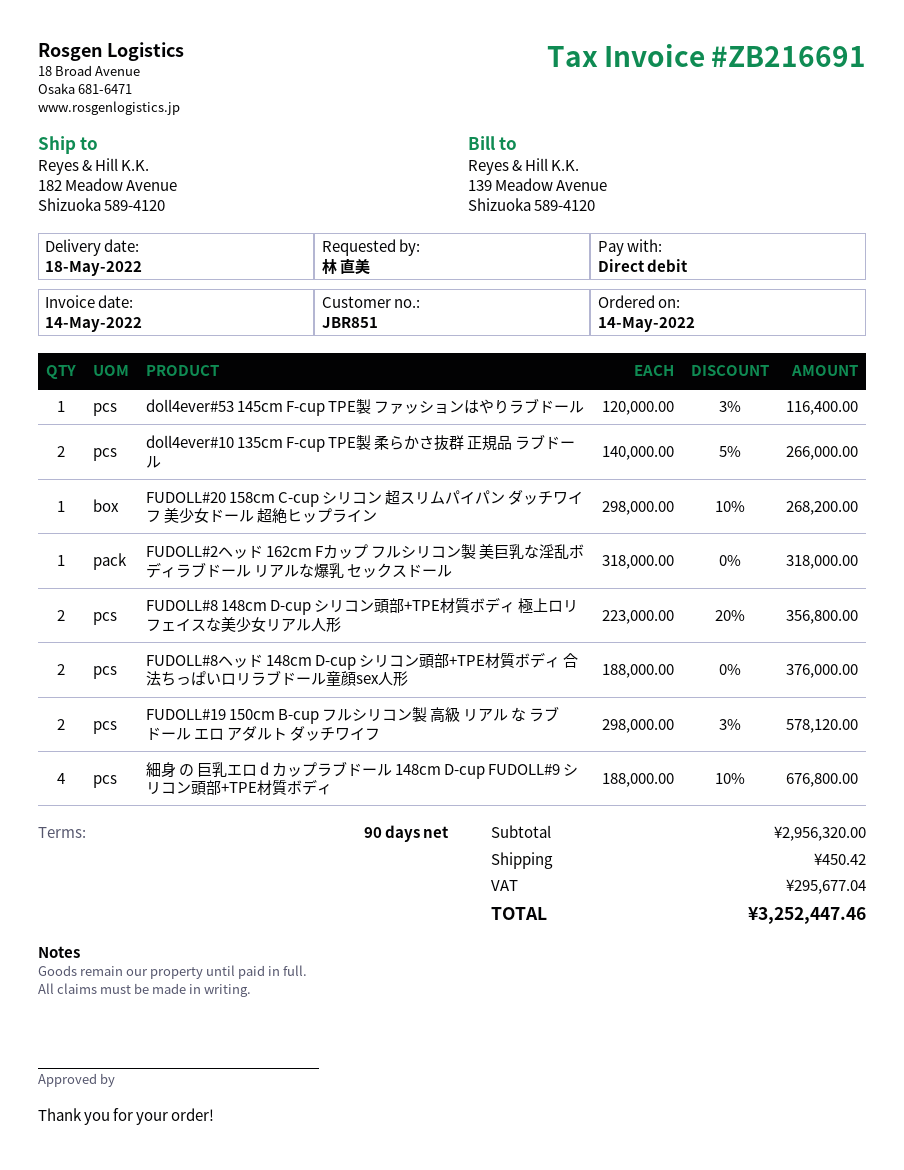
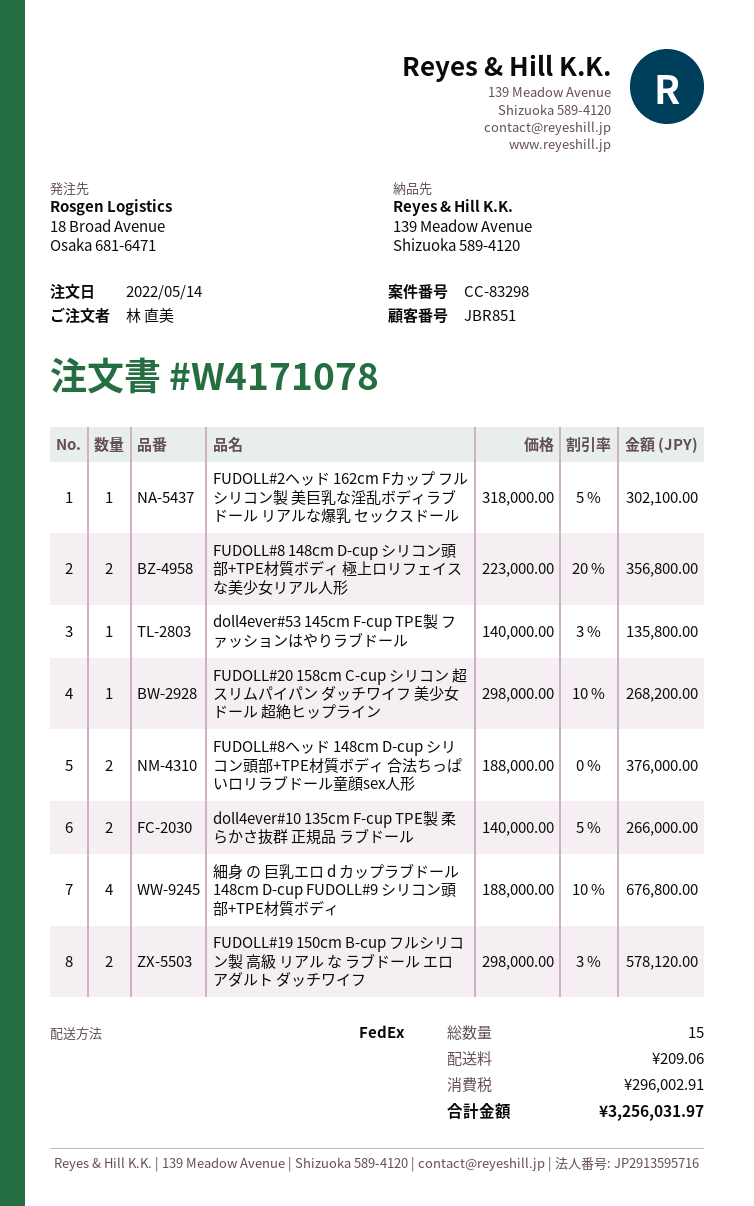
ship to: 182 Meadow Avenue, Shizuoka 589-4120 -> 139 Meadow Avenue, Shizuoka 589-4120
doll4ever#53 145cm F-cup TPE製 ファッションはやりラブドール: 1 x 120000.00 - 3% = 116400.00 -> 1 x 140000.00 - 3% = 135800.00
FUDOLL#2ヘッド 162cm Fカップ フルシリコン製 美巨乳な淫乱ボディラブドール リアルな爆乳 セックスドール: 1 x 318000.00 = 318000.00 -> 1 x 318000.00 - 5% = 302100.00
shipping: 450.42 -> 209.06
tax: 295677.04 -> 296002.91
total: 3252447.46 -> 3256031.97

